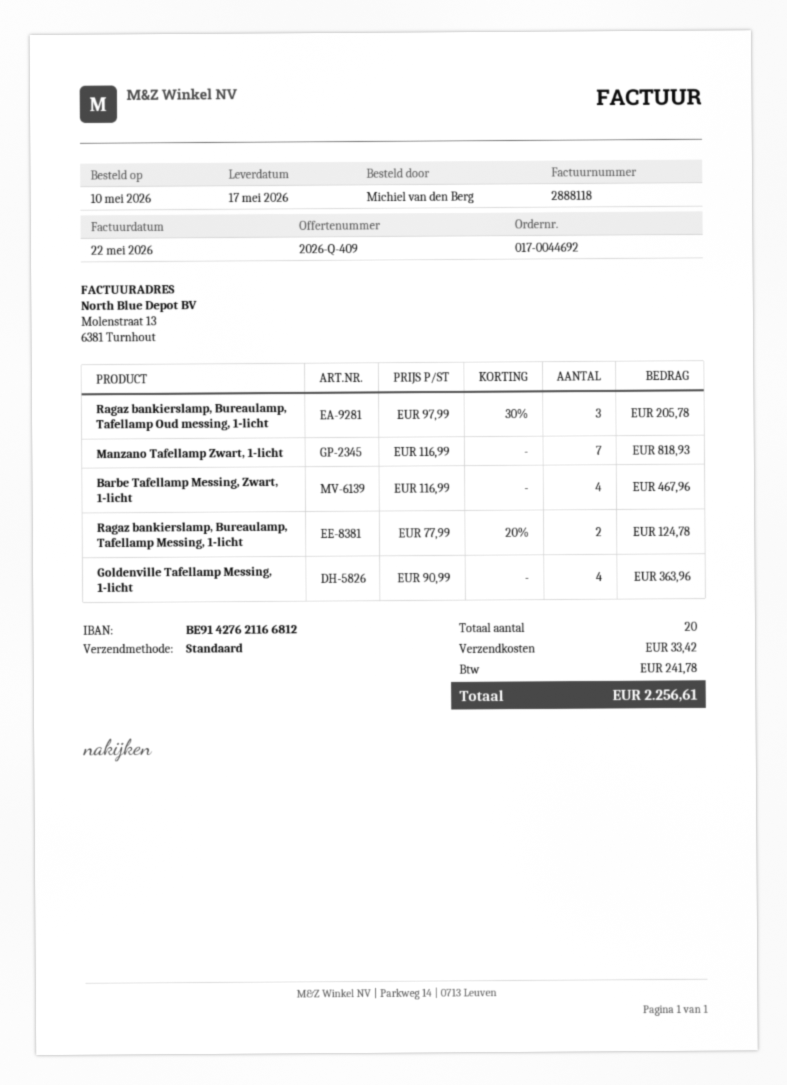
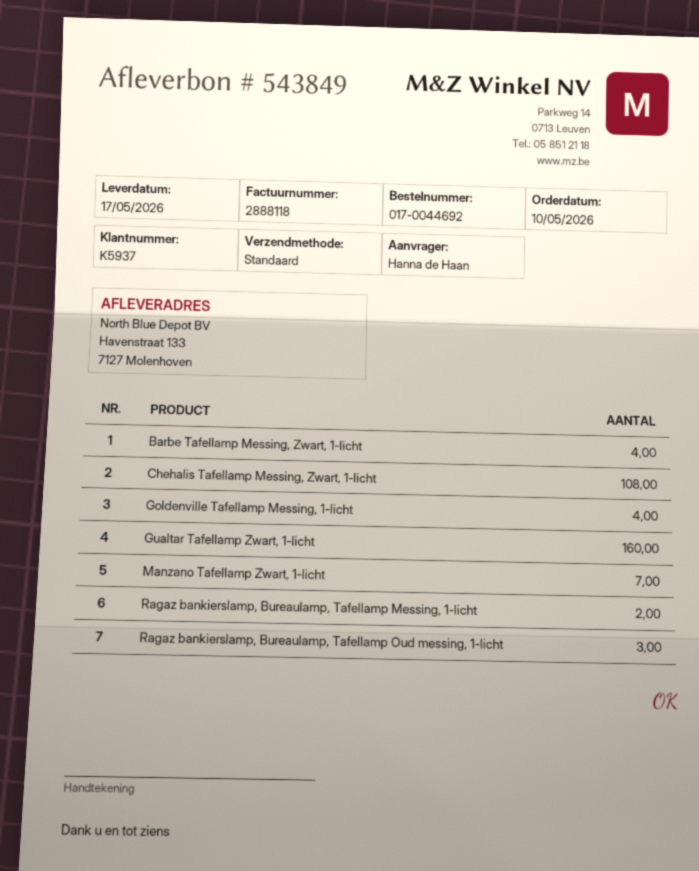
ordered by: Michiel van den Berg -> Hanna de Haan
Chehalis Tafellamp Messing, Zwart, 1-licht: none -> 108
Gualtar Tafellamp Zwart, 1-licht: none -> 160

